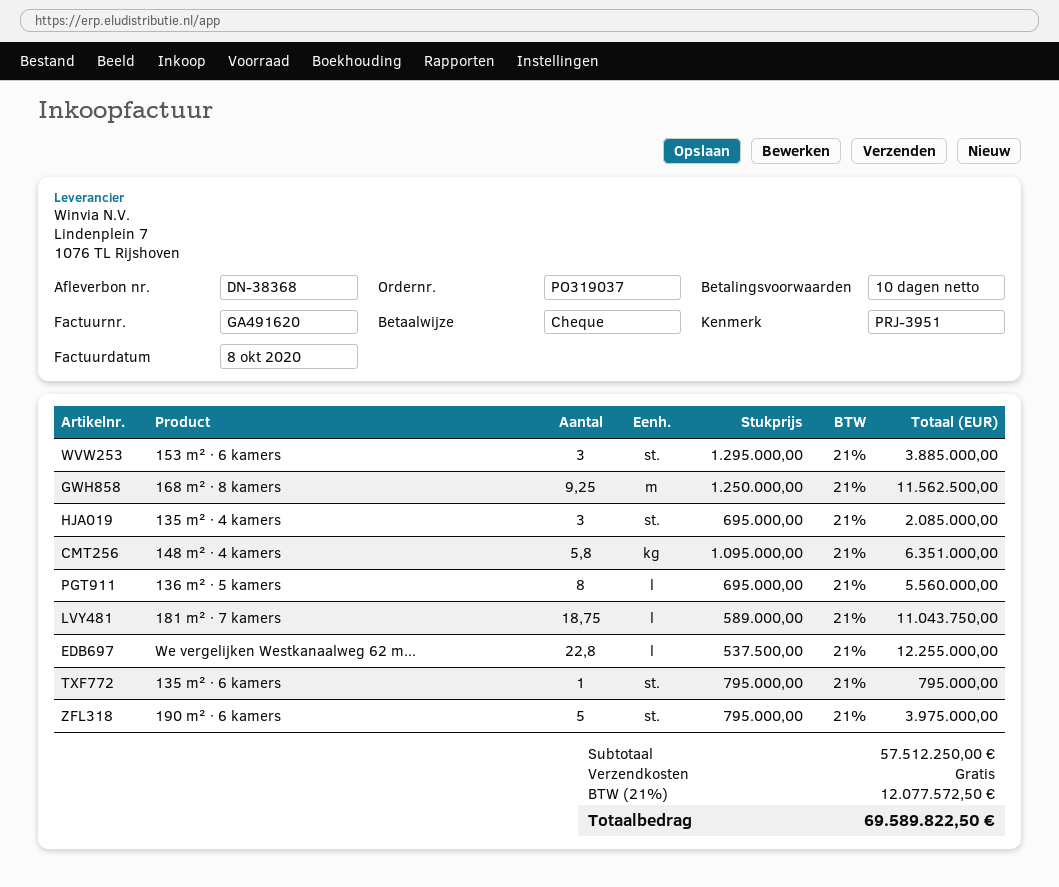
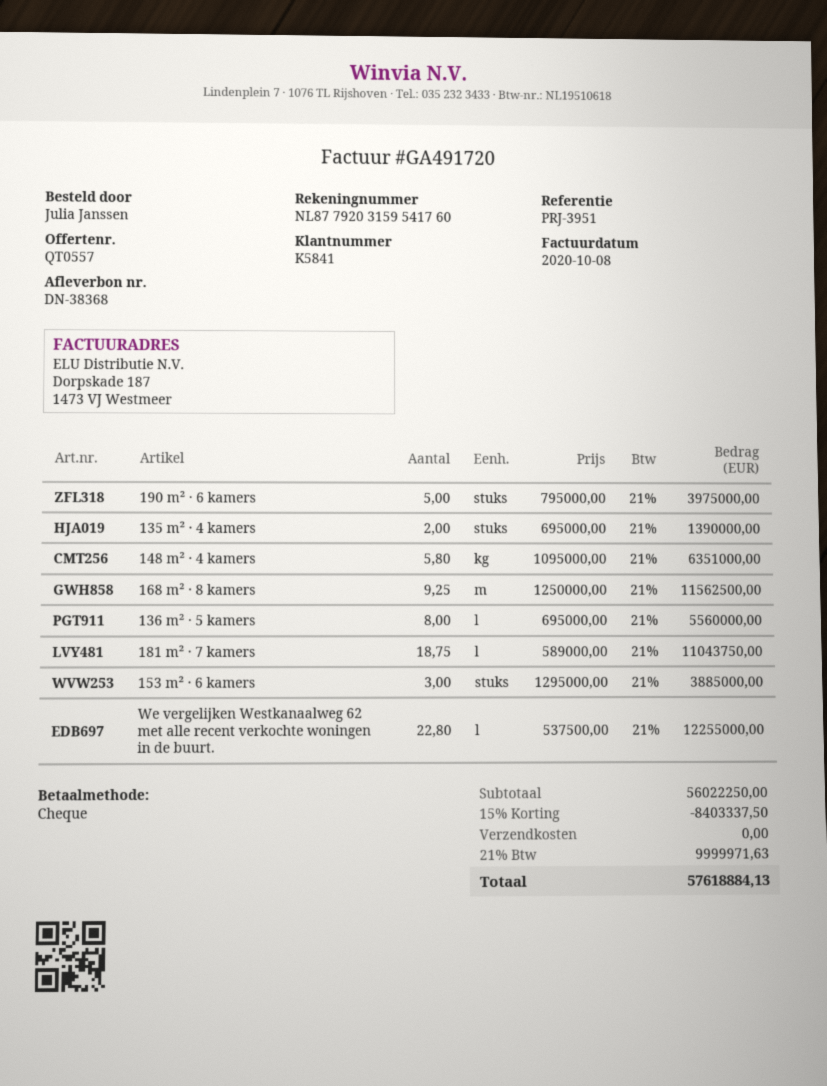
invoice number: GA491620 -> GA491720
135 m² · 4 kamers: 3 x 695000.00 = 2085000.00 -> 2 x 695000.00 = 1390000.00
135 m² · 6 kamers: 1 x 795000.00 = 795000.00 -> none
subtotal: 57512250.00 -> 56022250.00
discount: none -> 15% = 8403337.50
tax: 21% = 12077572.50 -> 21% = 9999971.63
total: 69589822.50 -> 57618884.13

